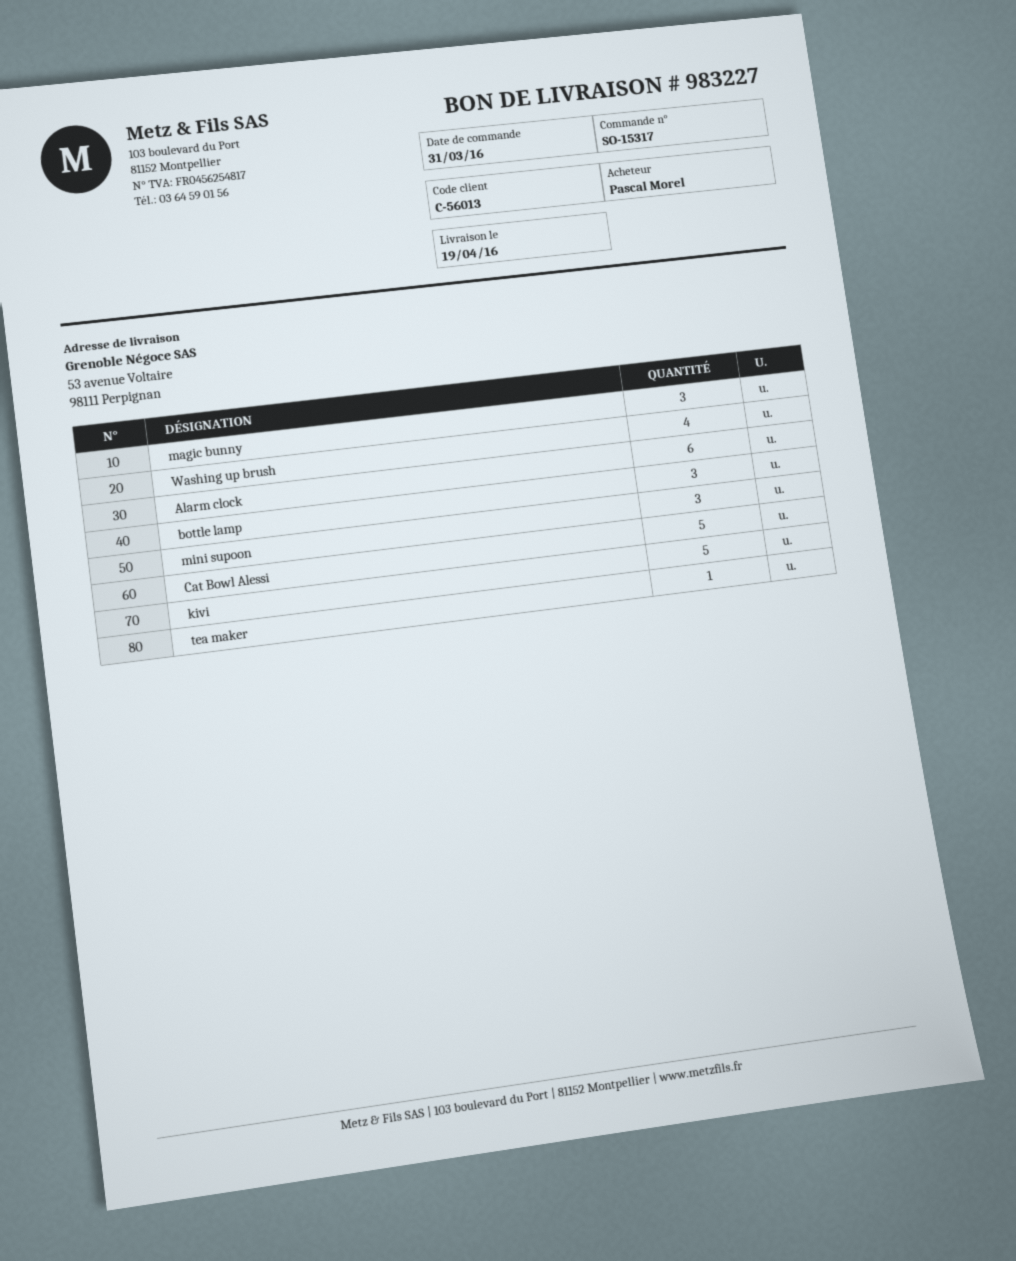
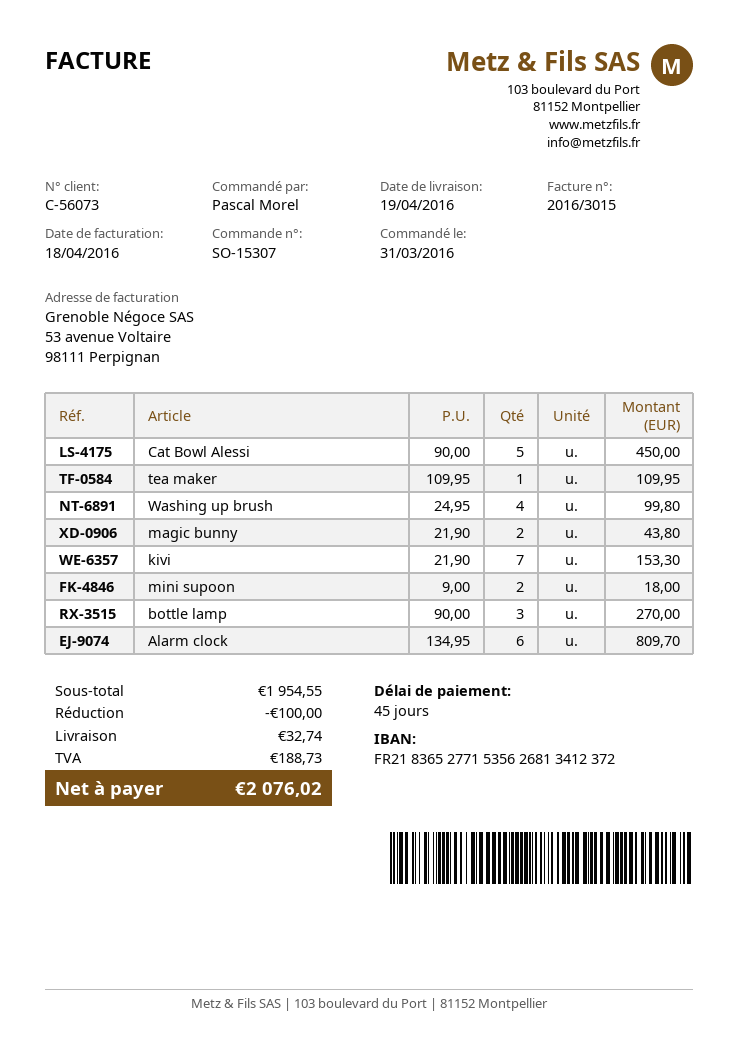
order number: SO-15317 -> SO-15307
customer number: C-56013 -> C-56073
magic bunny: 3 -> 2
mini supoon: 3 -> 2
kivi: 5 -> 7

